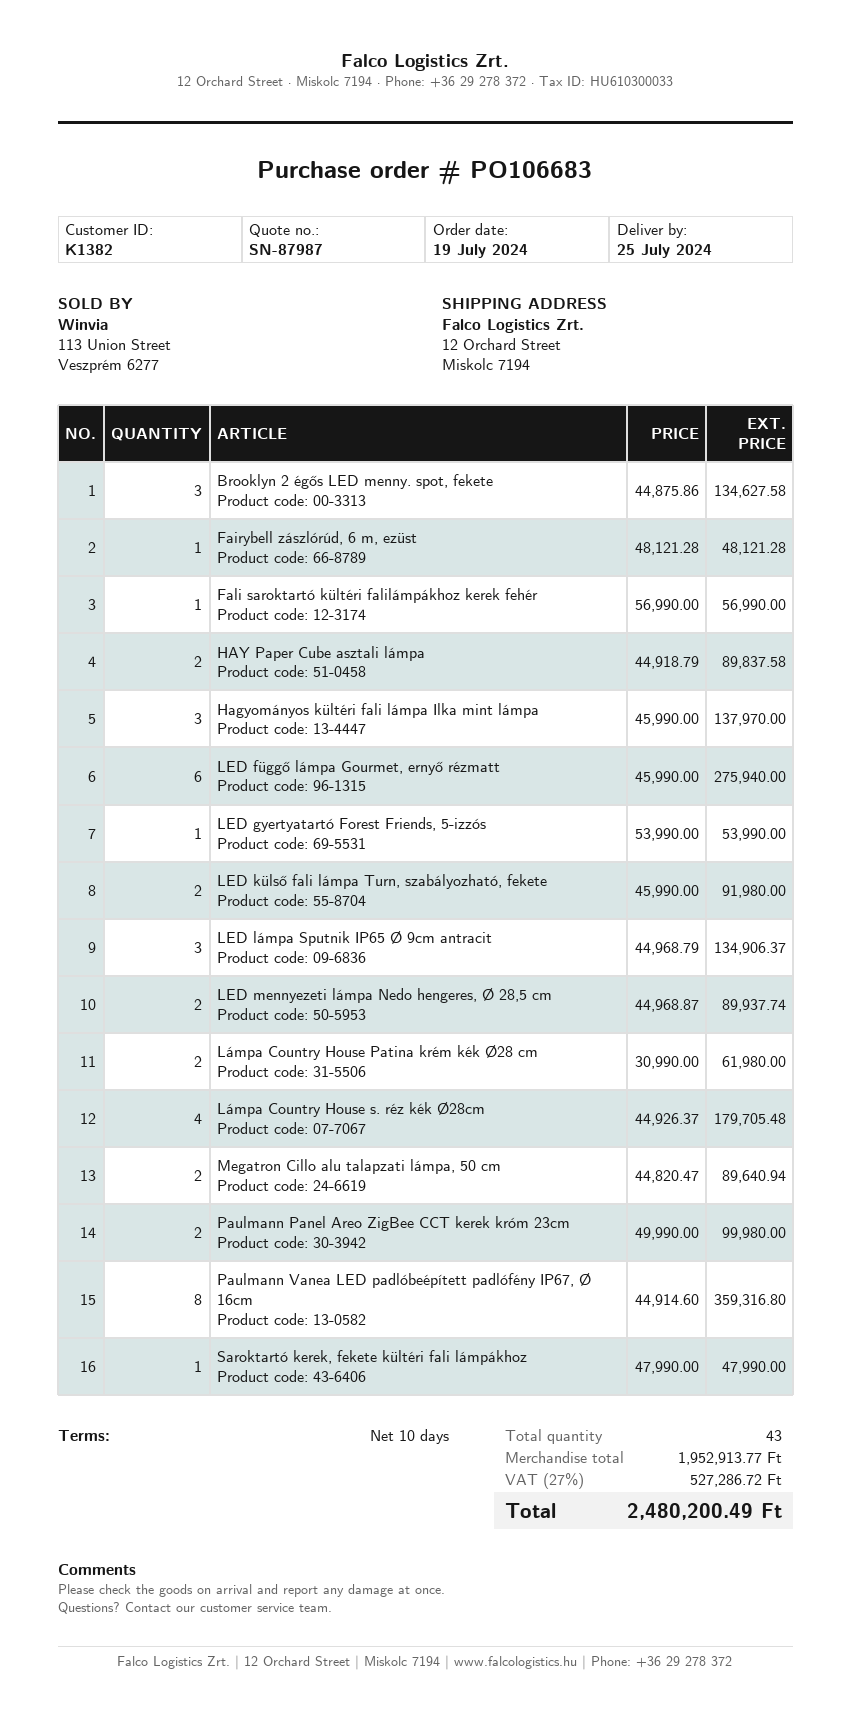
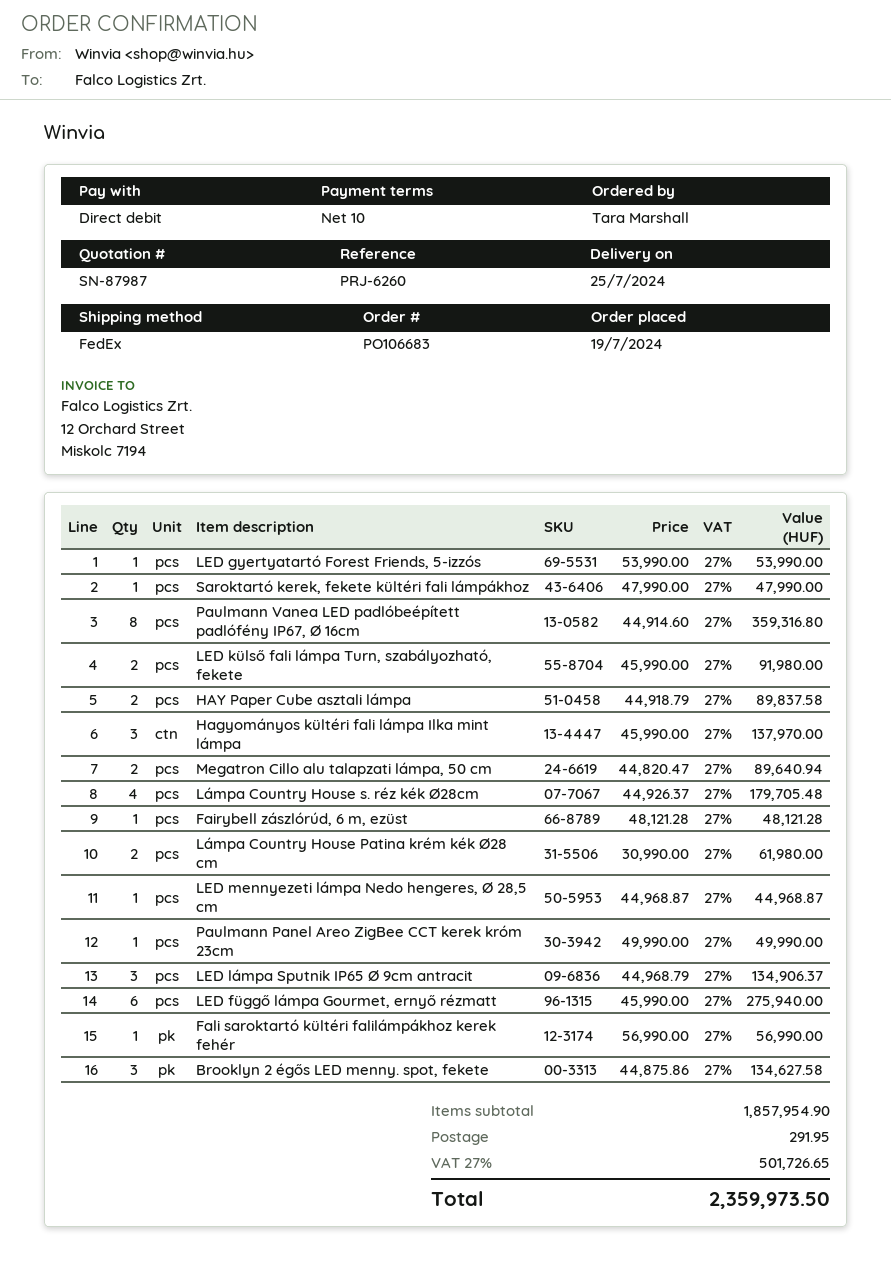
LED mennyezeti lámpa Nedo hengeres, Ø 28,5 cm: 2 x 44968.87 = 89937.74 -> 1 x 44968.87 = 44968.87
Paulmann Panel Areo ZigBee CCT kerek króm 23cm: 2 x 49990.00 = 99980.00 -> 1 x 49990.00 = 49990.00
subtotal: 1952913.77 -> 1857954.90
shipping: none -> 291.95
tax: 27% = 527286.72 -> 27% = 501726.65
total: 2480200.49 -> 2359973.50

